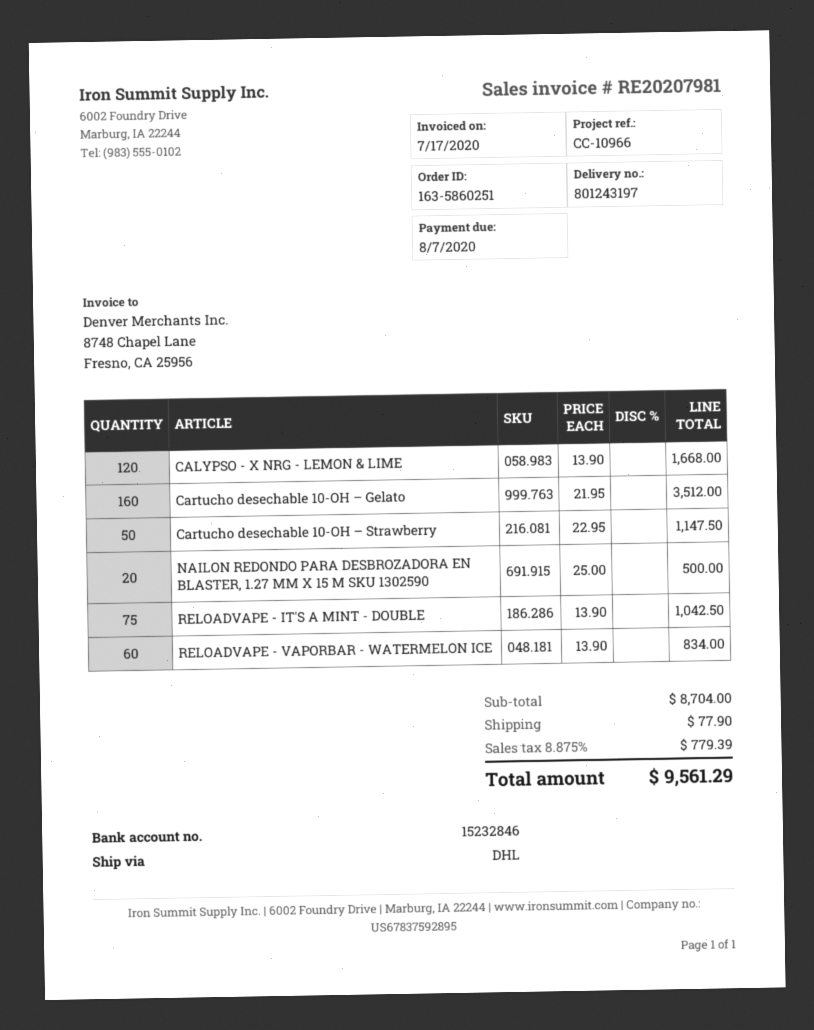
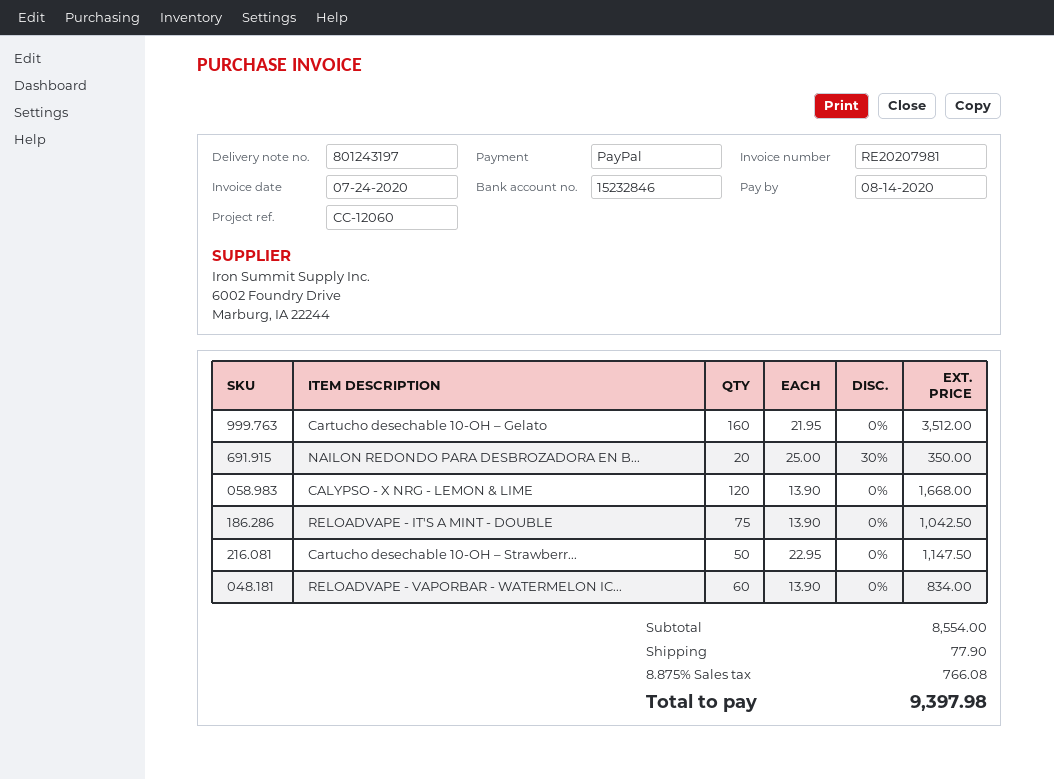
invoice date: 2020-07-17 -> 2020-07-24
due date: 2020-08-07 -> 2020-08-14
reference: CC-10966 -> CC-12060
NAILON REDONDO PARA DESBROZADORA EN BLASTER, 1.27 MM X 15 M SKU 1302590: 20 x 25.00 = 500.00 -> 20 x 25.00 - 30% = 350.00
subtotal: 8704.00 -> 8554.00
tax: 8.875% = 779.39 -> 8.875% = 766.08
total: 9561.29 -> 9397.98

